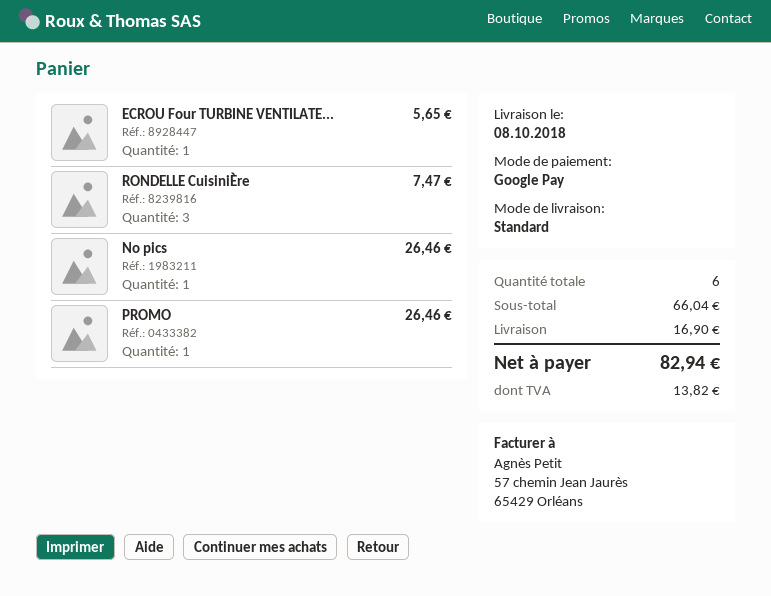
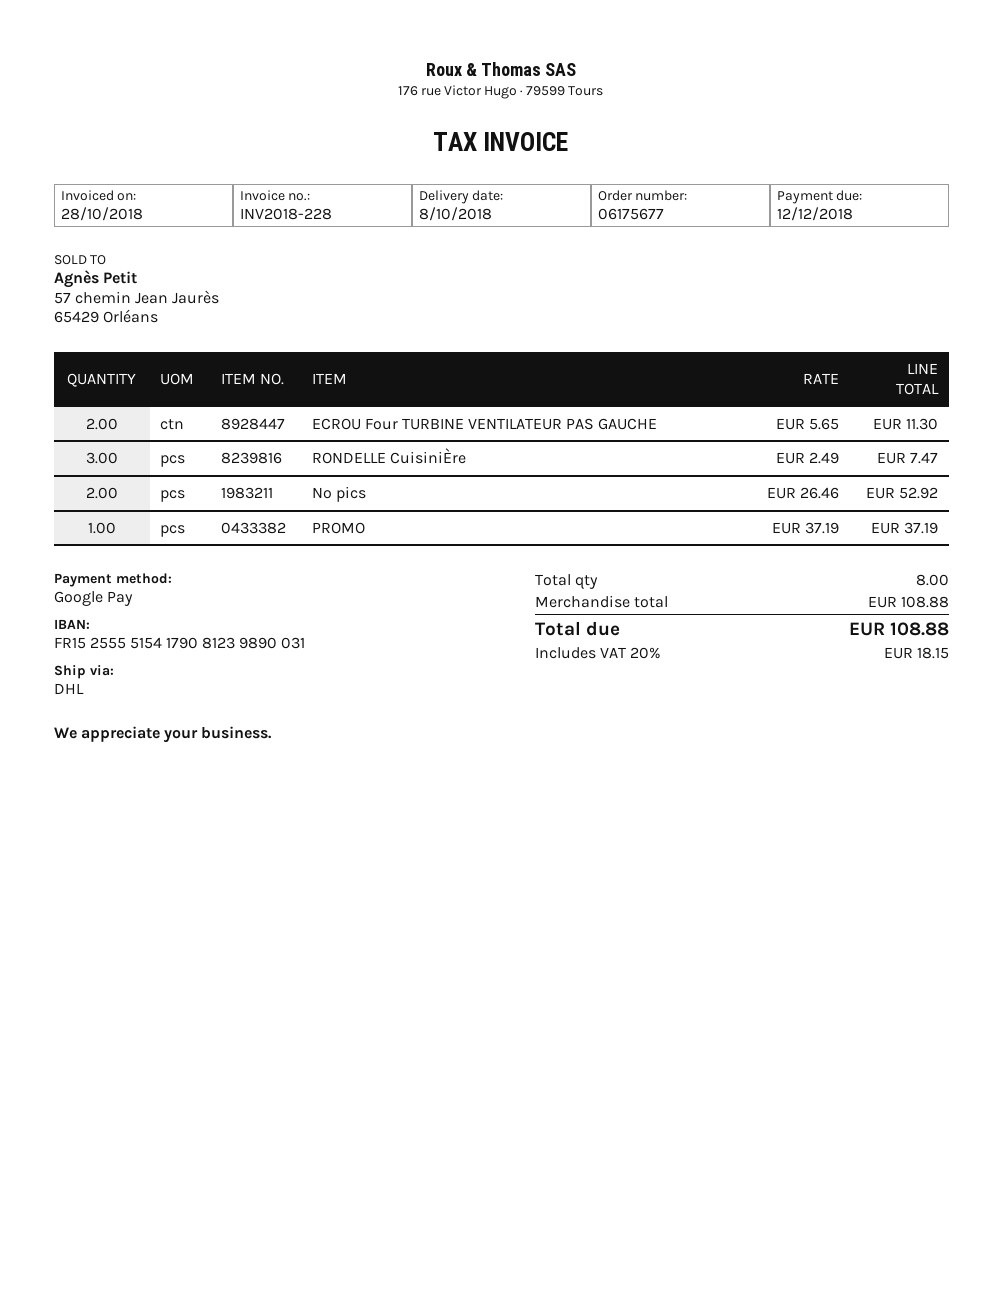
shipping method: standard -> DHL
ECROU Four TURBINE VENTILATE...: 1 for 5.65 -> 2 for 11.30
No pics: 1 for 26.46 -> 2 for 52.92
PROMO: 1 for 26.46 -> 1 for 37.19
total quantity: 6 -> 8
subtotal: 66.04 -> 108.88
shipping: 16.90 -> none
tax: 13.82 -> 18.15
total: 82.94 -> 108.88

